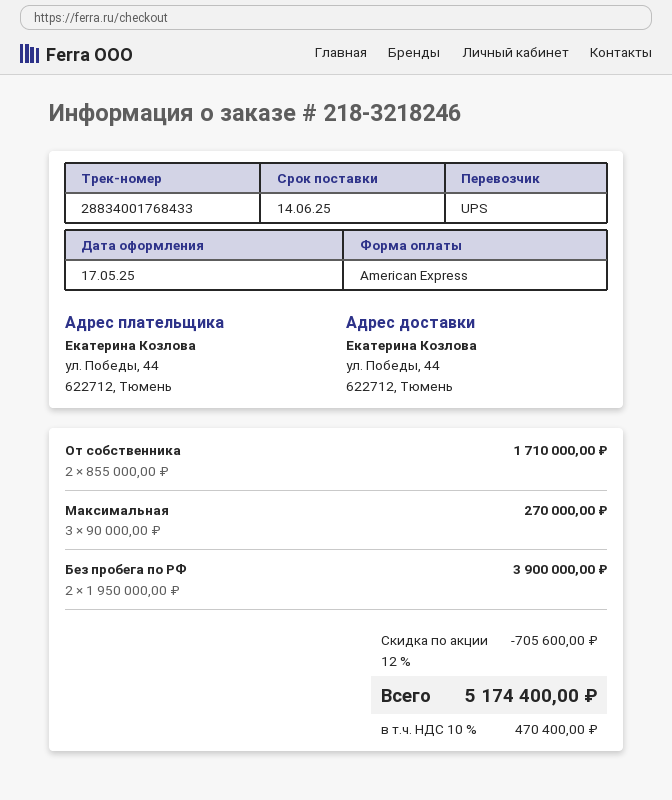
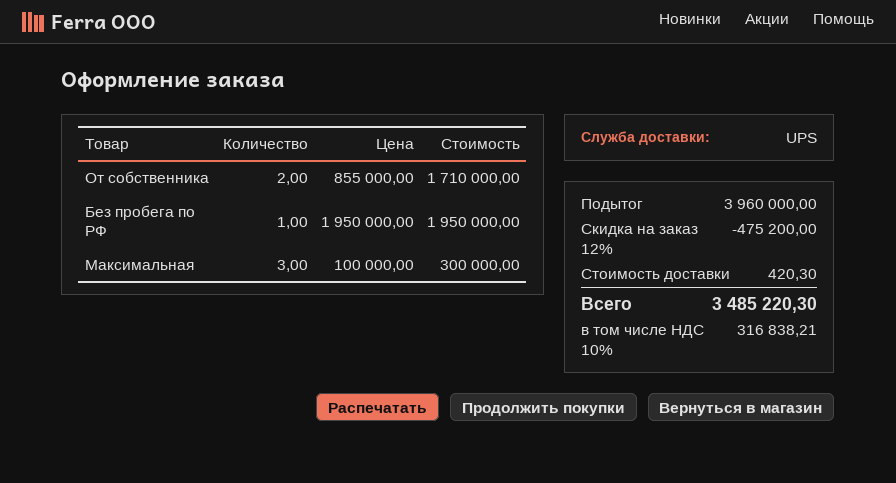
Максимальная: 3 x 90000.00 = 270000.00 -> 3 x 100000.00 = 300000.00
Без пробега по РФ: 2 x 1950000.00 = 3900000.00 -> 1 x 1950000.00 = 1950000.00
discount: 12% = 705600.00 -> 12% = 475200.00
shipping: none -> 420.30
tax: 10% = 470400.00 -> 10% = 316838.21
total: 5174400.00 -> 3485220.30

